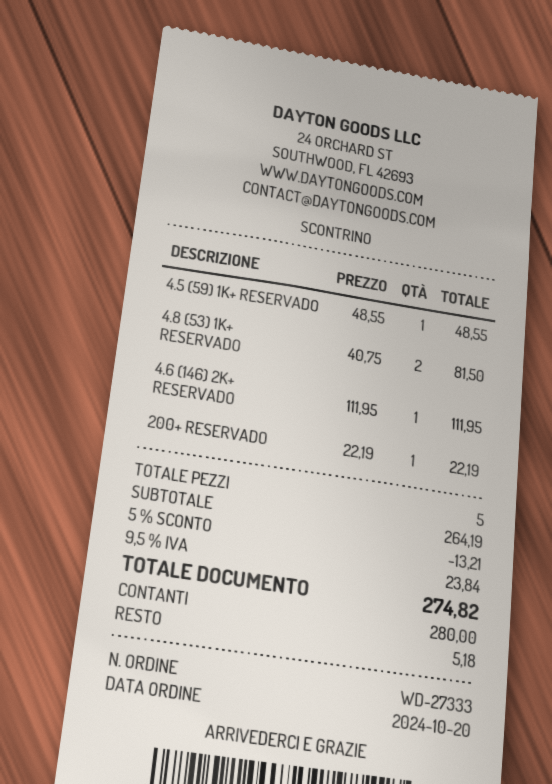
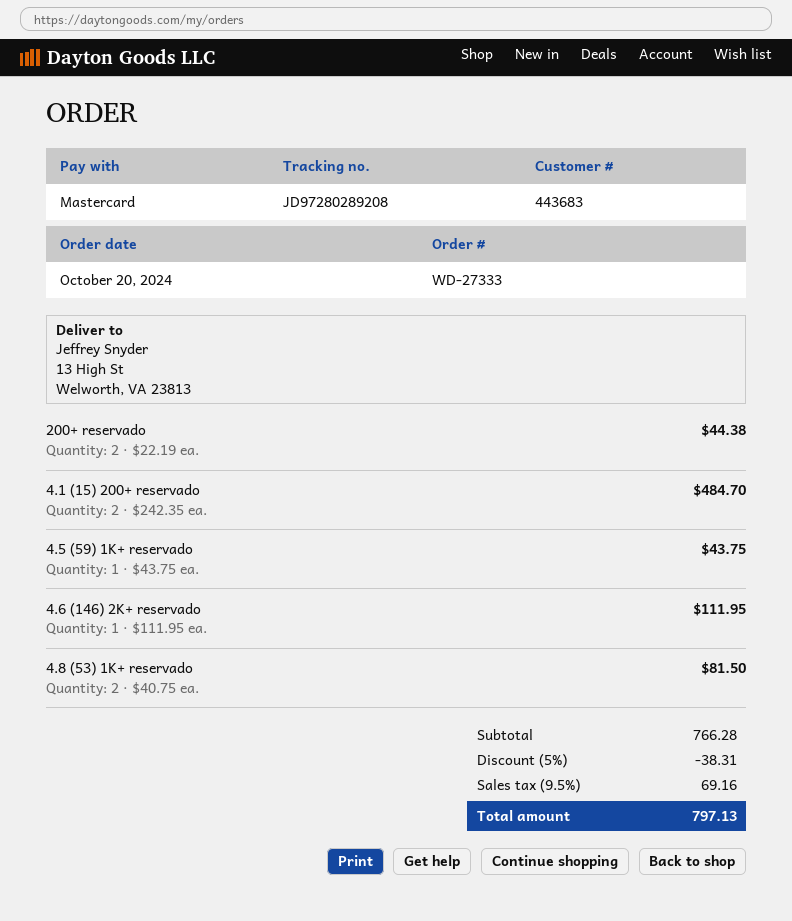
payment method: cash -> Mastercard
4.5 (59) 1K+ RESERVADO: 1 x 48.55 = 48.55 -> 1 x 43.75 = 43.75
200+ RESERVADO: 1 x 22.19 = 22.19 -> 2 x 22.19 = 44.38
4.1 (15) 200+ reservado: none -> 2 x 242.35 = 484.70
subtotal: 264.19 -> 766.28
discount: 5% = 13.21 -> 5% = 38.31
tax: 9.5% = 23.84 -> 9.5% = 69.16
total: 274.82 -> 797.13

